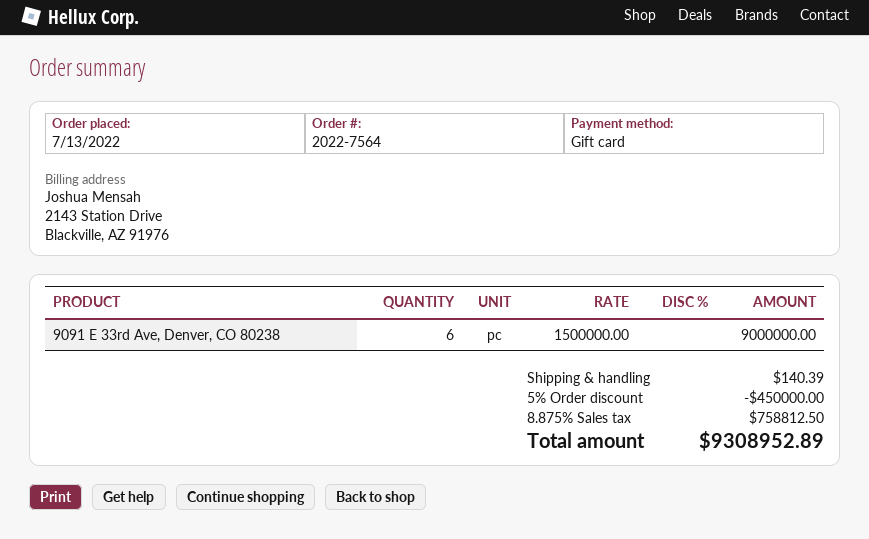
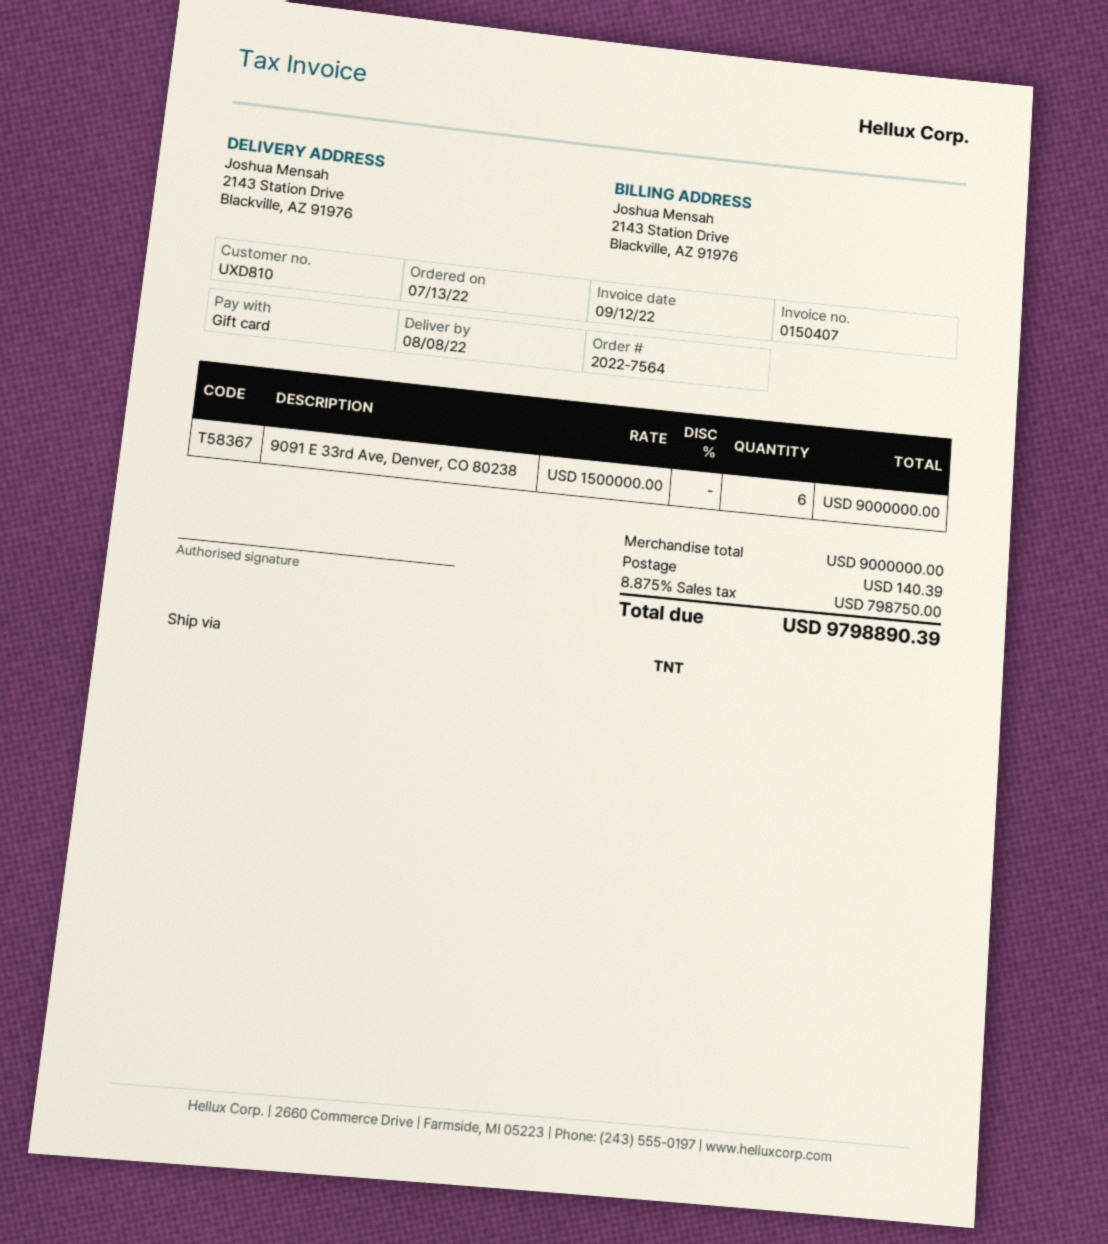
discount: 5% = 450000.00 -> none
tax: 8.875% = 758812.50 -> 8.875% = 798750.00
total: 9308952.89 -> 9798890.39

